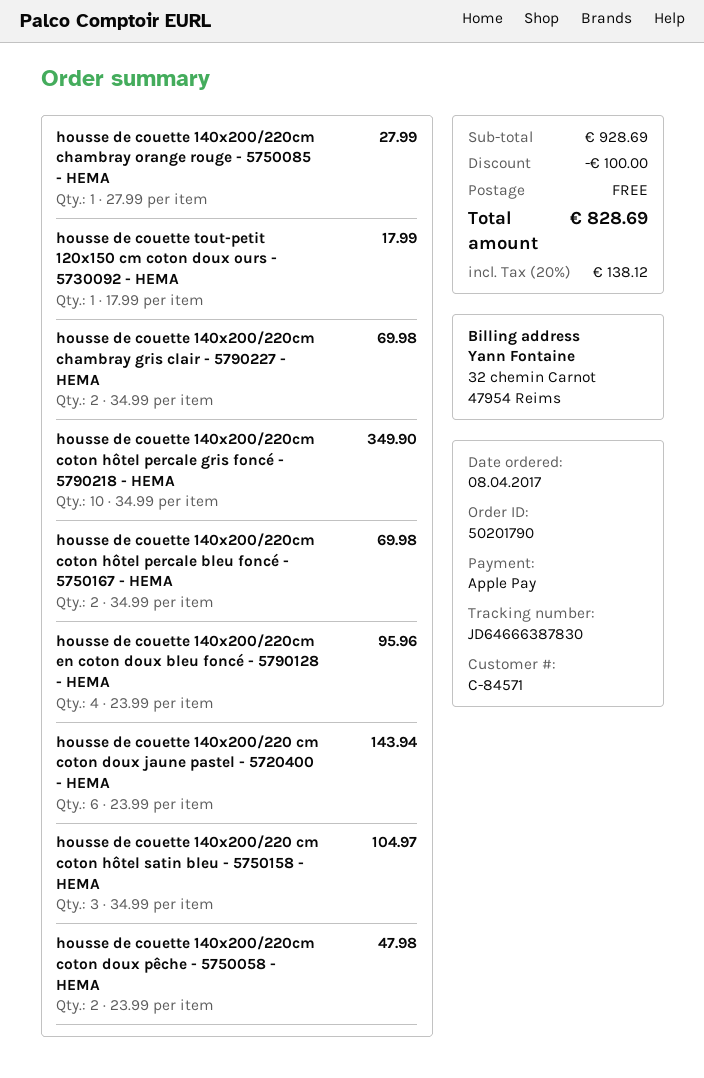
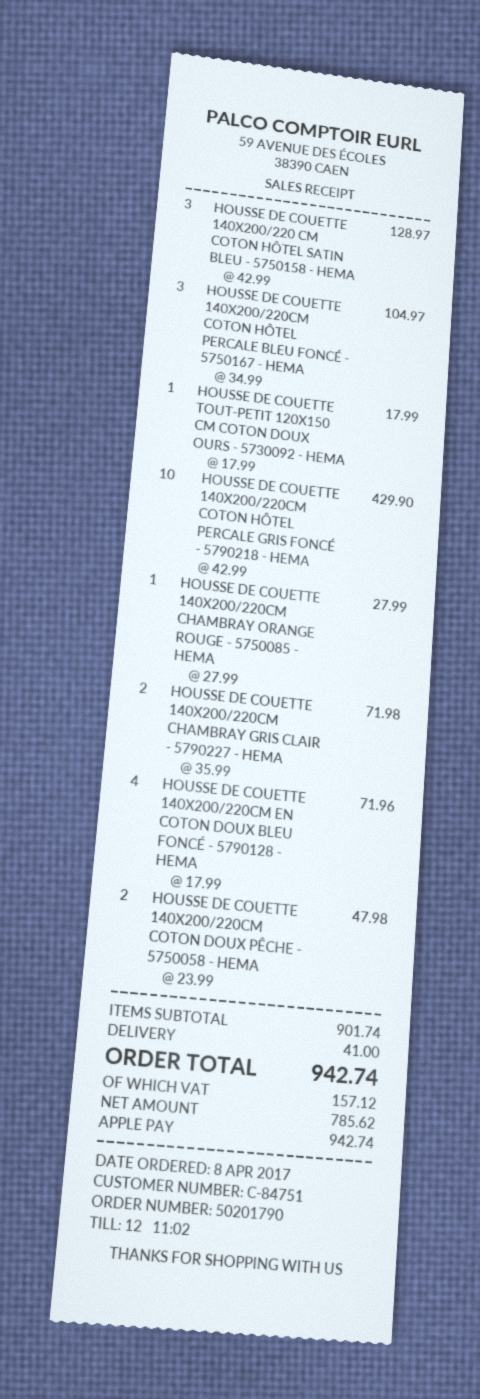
customer number: C-84571 -> C-84751
housse de couette 140x200/220cm chambray gris clair - 5790227 - HEMA: 2 x 34.99 = 69.98 -> 2 x 35.99 = 71.98
housse de couette 140x200/220cm coton hôtel percale gris foncé - 5790218 - HEMA: 10 x 34.99 = 349.90 -> 10 x 42.99 = 429.90
housse de couette 140x200/220cm coton hôtel percale bleu foncé - 5750167 - HEMA: 2 x 34.99 = 69.98 -> 3 x 34.99 = 104.97
housse de couette 140x200/220cm en coton doux bleu foncé - 5790128 - HEMA: 4 x 23.99 = 95.96 -> 4 x 17.99 = 71.96
housse de couette 140x200/220 cm coton doux jaune pastel - 5720400 - HEMA: 6 x 23.99 = 143.94 -> none
housse de couette 140x200/220 cm coton hôtel satin bleu - 5750158 - HEMA: 3 x 34.99 = 104.97 -> 3 x 42.99 = 128.97
subtotal: 928.69 -> 901.74
discount: 100.00 -> none
shipping: 0.00 -> 41.00
tax: 138.12 -> 157.12
total: 828.69 -> 942.74

